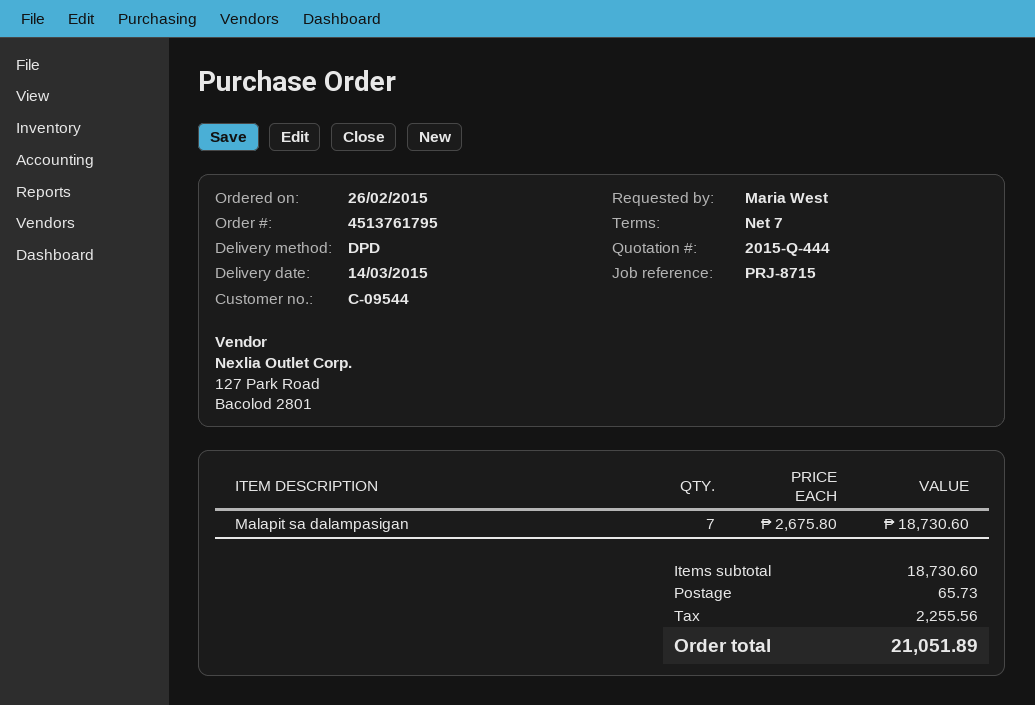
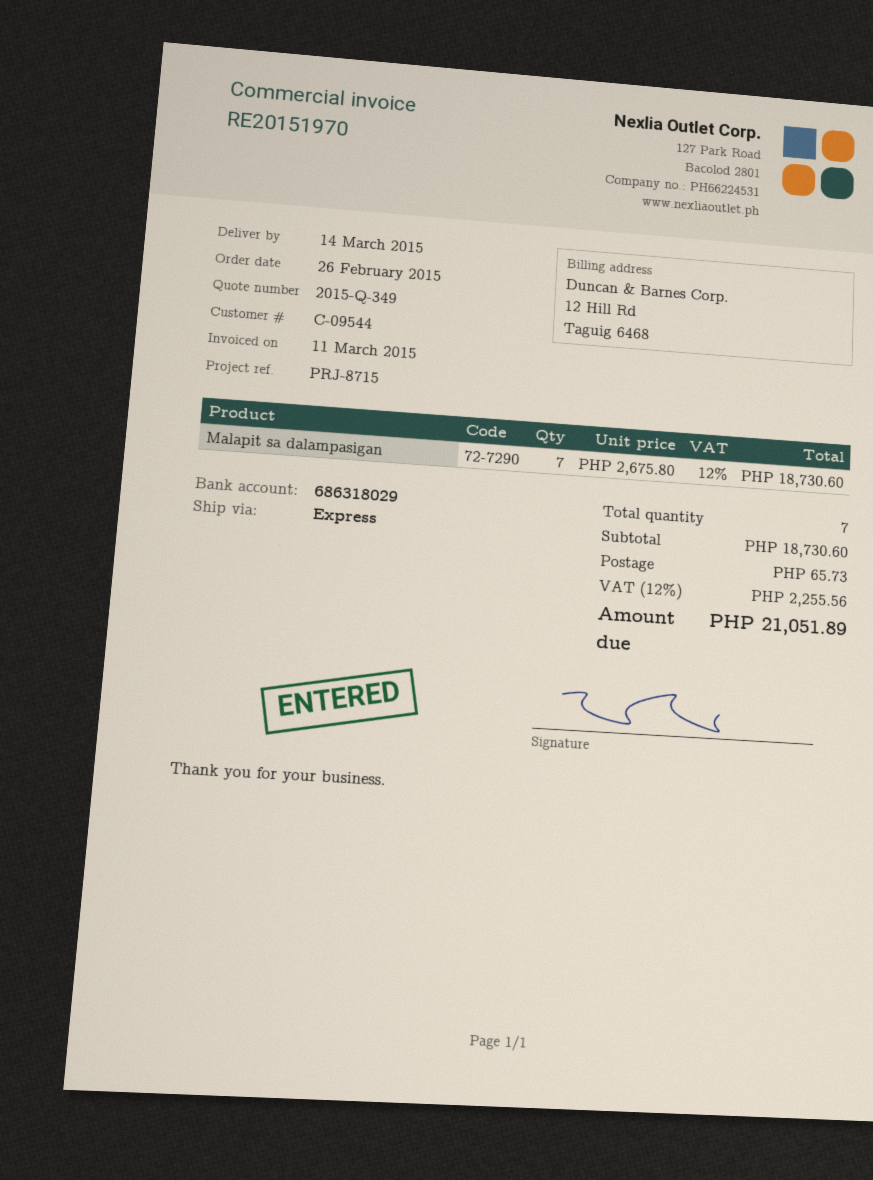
quote number: 2015-Q-444 -> 2015-Q-349
shipping method: DPD -> express

